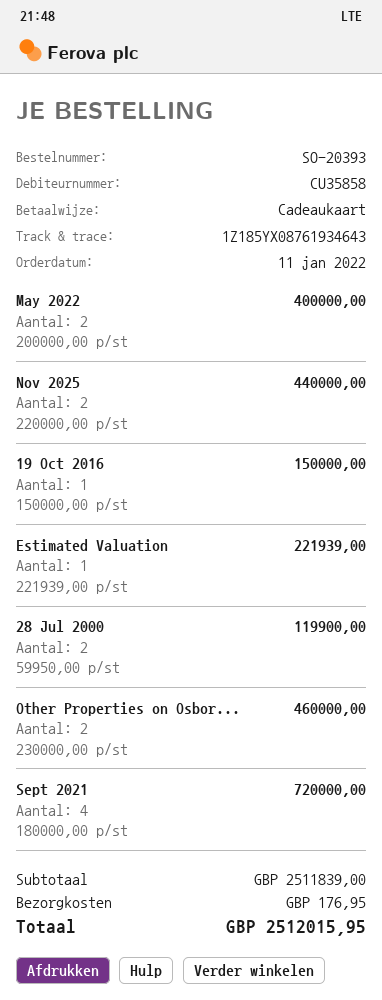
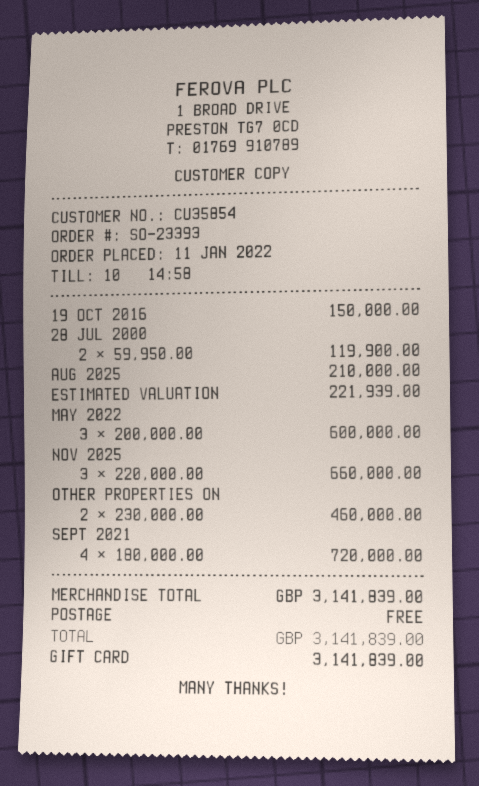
order number: SO-20393 -> SO-23393
customer number: CU35858 -> CU35854
May 2022: 2 x 200000.00 = 400000.00 -> 3 x 200000.00 = 600000.00
Nov 2025: 2 x 220000.00 = 440000.00 -> 3 x 220000.00 = 660000.00
AUG 2025: none -> 1 x 210000.00 = 210000.00
subtotal: 2511839.00 -> 3141839.00
shipping: 176.95 -> 0.00
total: 2512015.95 -> 3141839.00

